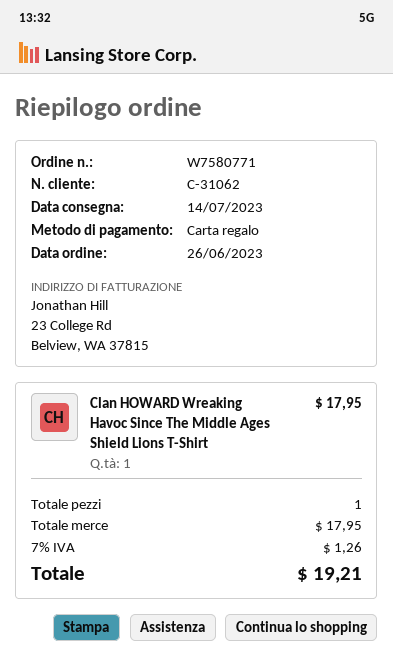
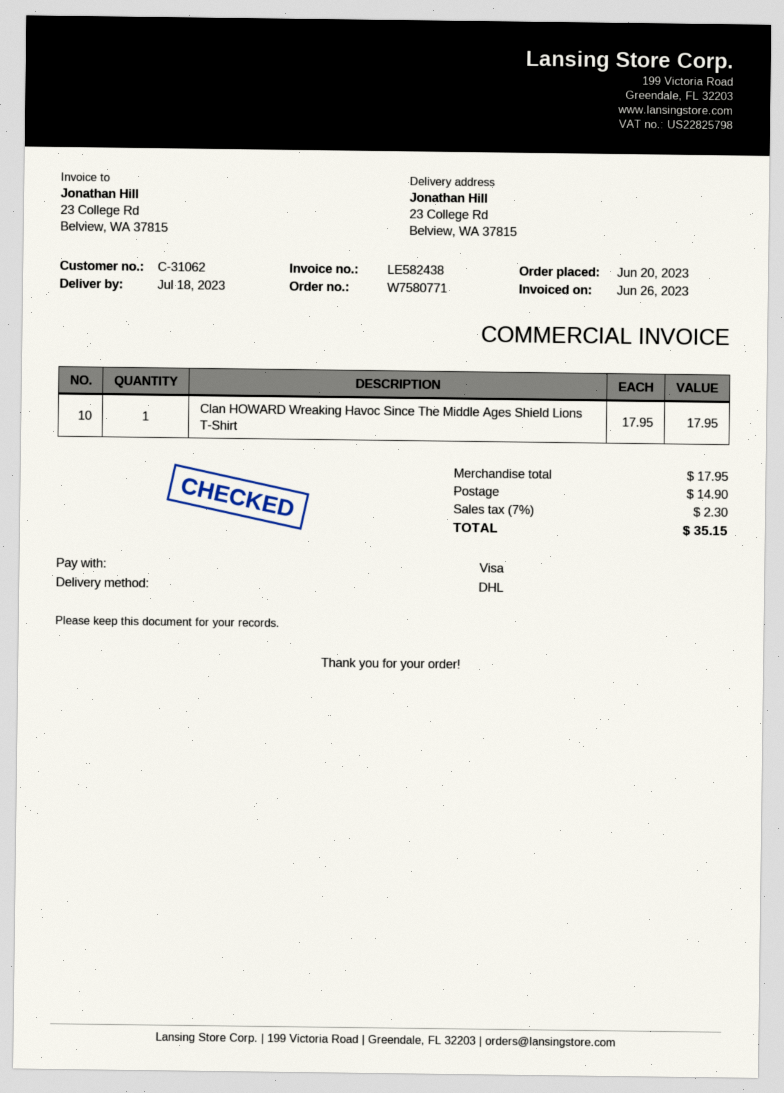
order date: 2023-06-26 -> 2023-06-20
delivery date: 2023-07-14 -> 2023-07-18
payment method: gift card -> Visa
shipping: none -> 14.90
tax: 7% = 1.26 -> 7% = 2.30
total: 19.21 -> 35.15

